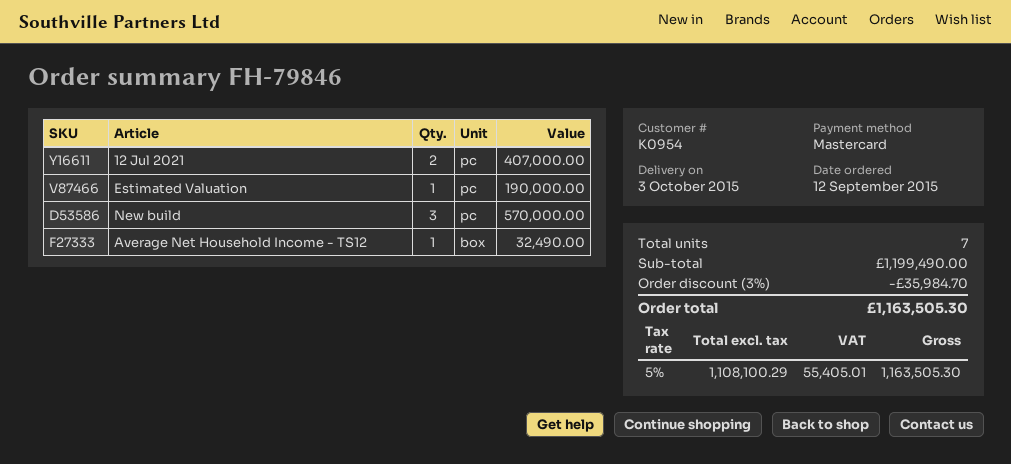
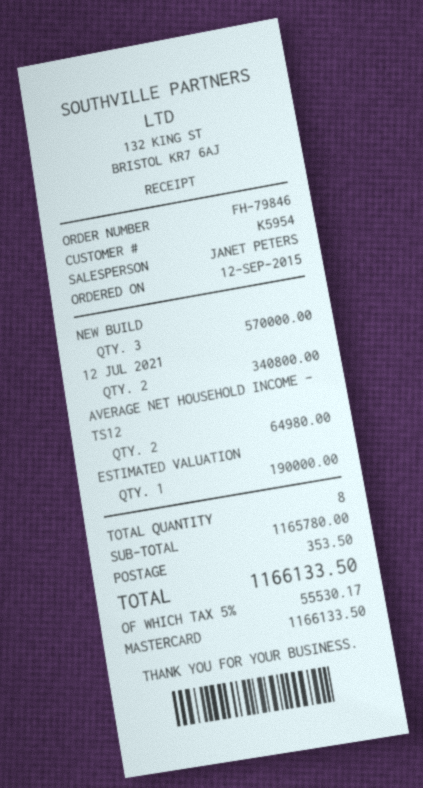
customer number: K0954 -> K5954
12 Jul 2021: 2 for 407000.00 -> 2 for 340800.00
Average Net Household Income - TS12: 1 for 32490.00 -> 2 for 64980.00
total quantity: 7 -> 8
subtotal: 1199490.00 -> 1165780.00
discount: 3% = 35984.70 -> none
shipping: none -> 353.50
tax: 5% = 55405.01 -> 5% = 55530.17
total: 1163505.30 -> 1166133.50

